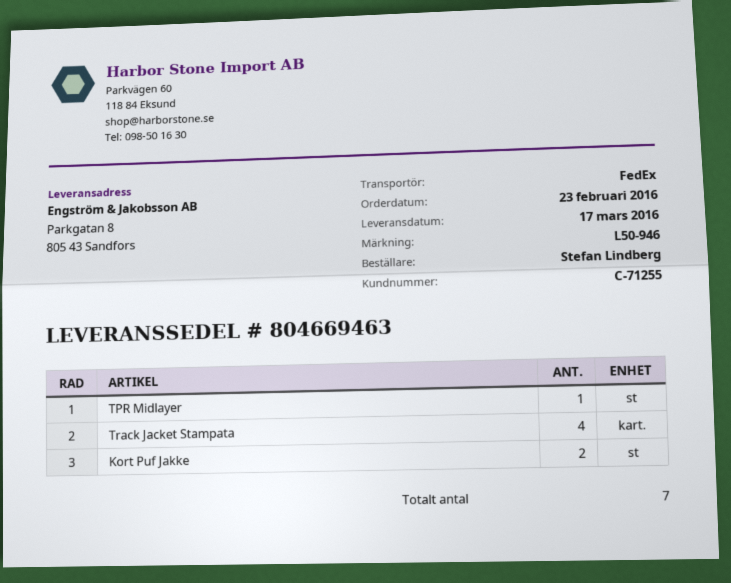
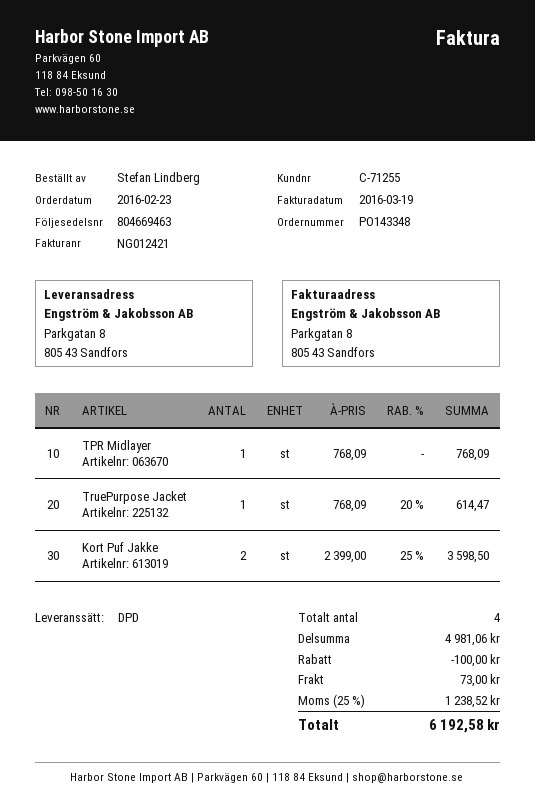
shipping method: FedEx -> DPD
Track Jacket Stampata: 4 -> none
TruePurpose Jacket: none -> 1
total quantity: 7 -> 4

